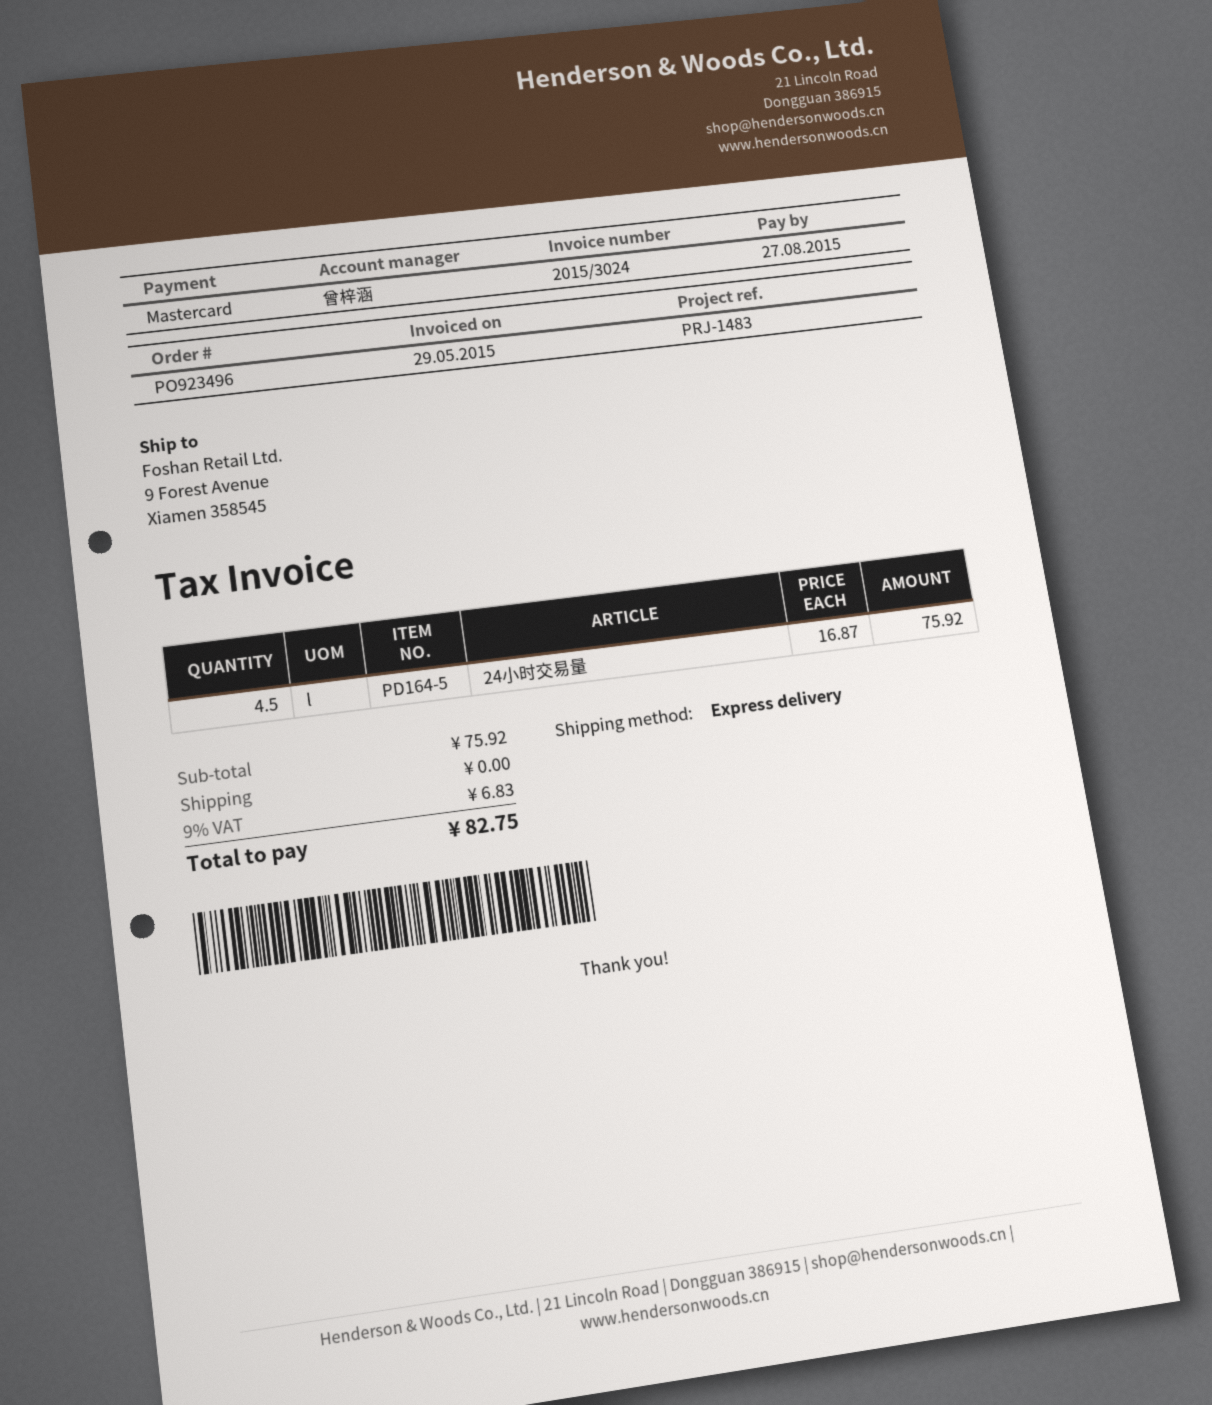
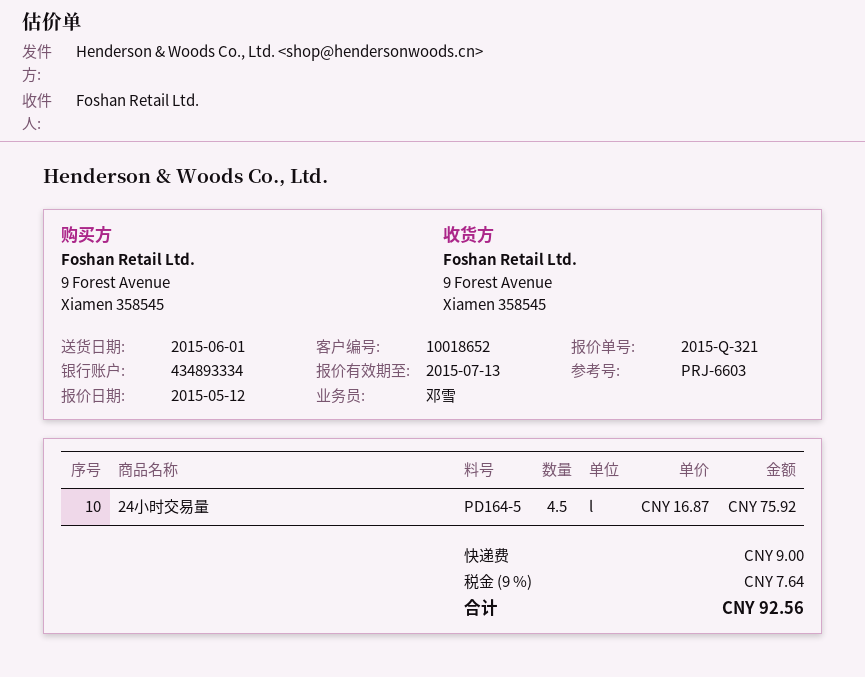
reference: PRJ-1483 -> PRJ-6603
sales rep: 曾梓涵 -> 邓雪
shipping: 0.00 -> 9.00
tax: 9% = 6.83 -> 9% = 7.64
total: 82.75 -> 92.56

